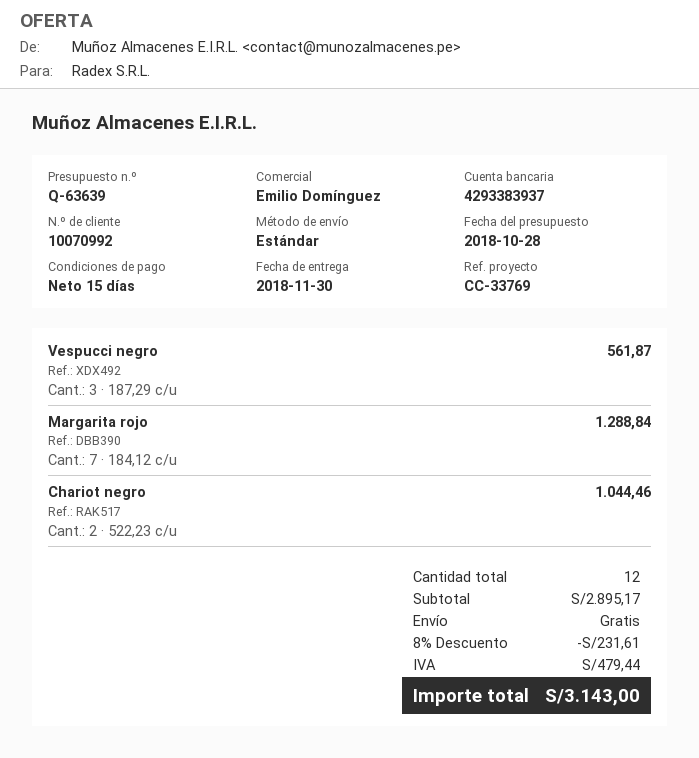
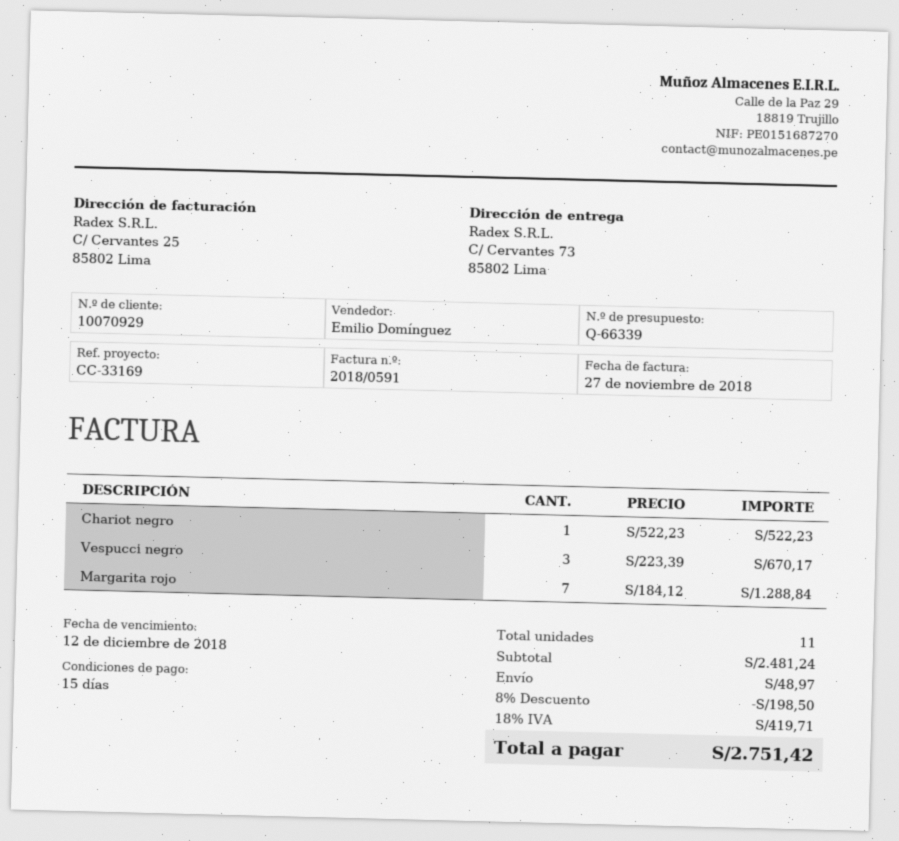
quote number: Q-63639 -> Q-66339
customer number: 10070992 -> 10070929
reference: CC-33769 -> CC-33169
Vespucci negro: 3 x 187.29 = 561.87 -> 3 x 223.39 = 670.17
Chariot negro: 2 x 522.23 = 1044.46 -> 1 x 522.23 = 522.23
total quantity: 12 -> 11
subtotal: 2895.17 -> 2481.24
discount: 8% = 231.61 -> 8% = 198.50
shipping: 0.00 -> 48.97
tax: 479.44 -> 419.71
total: 3143.00 -> 2751.42

